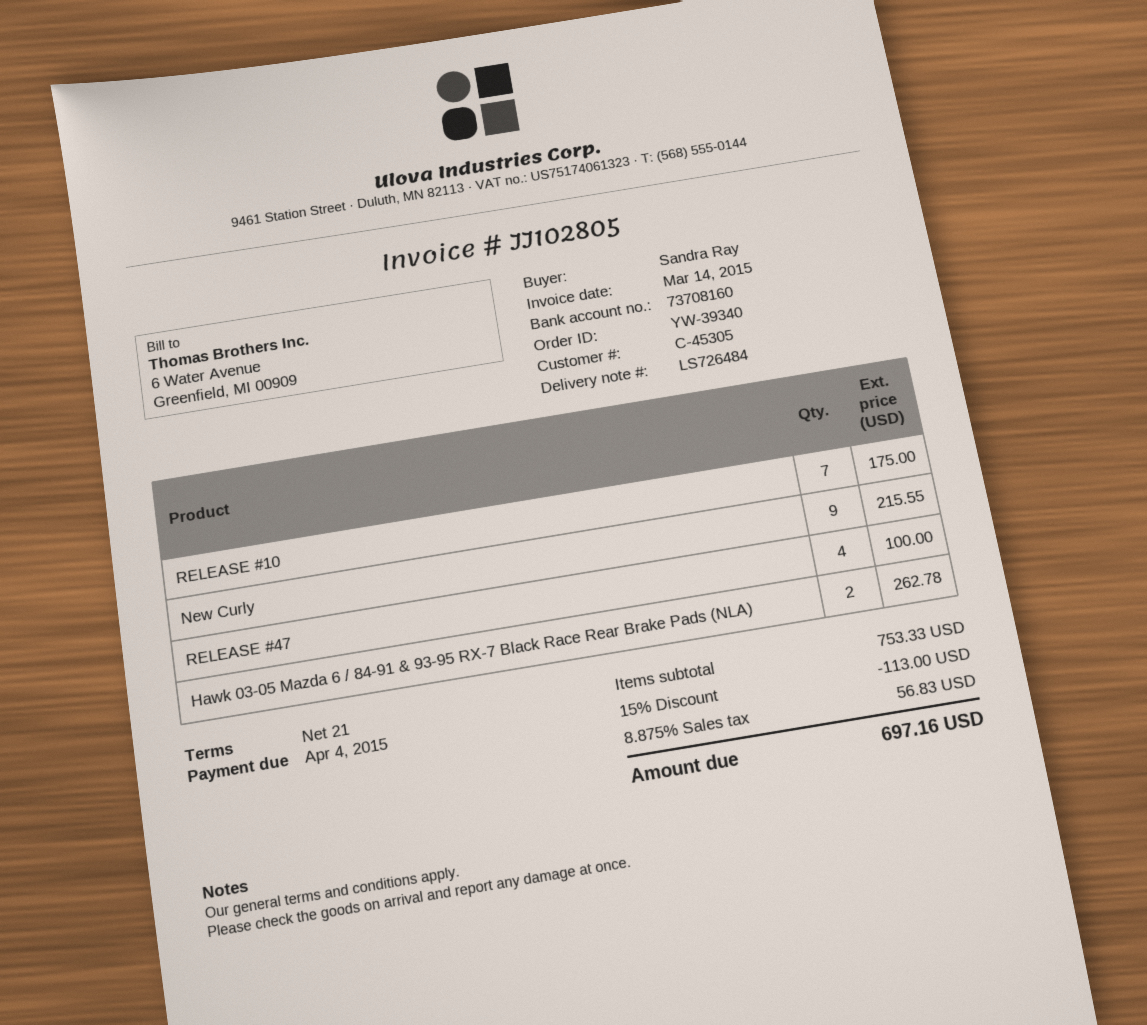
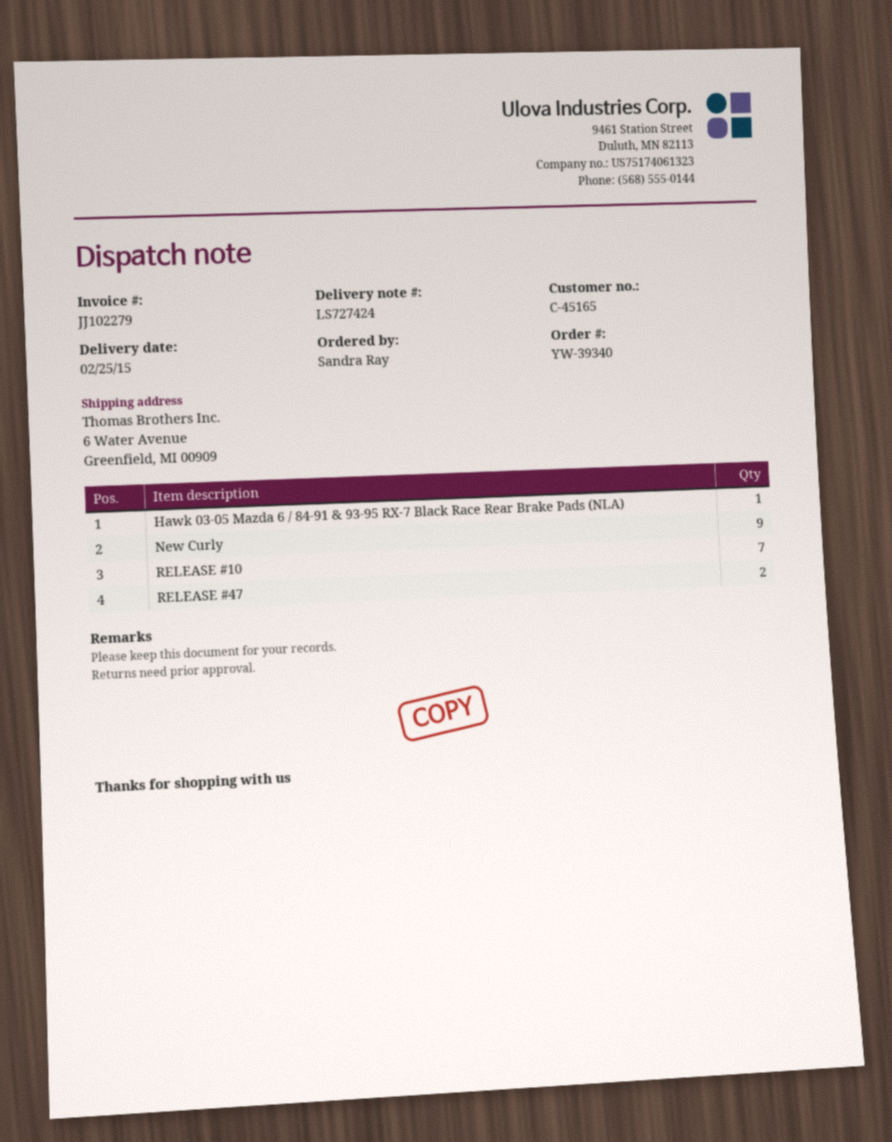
delivery note number: LS726484 -> LS727424
invoice number: JJ102805 -> JJ102279
customer number: C-45305 -> C-45165
RELEASE #47: 4 -> 2
Hawk 03-05 Mazda 6 / 84-91 & 93-95 RX-7 Black Race Rear Brake Pads (NLA): 2 -> 1

